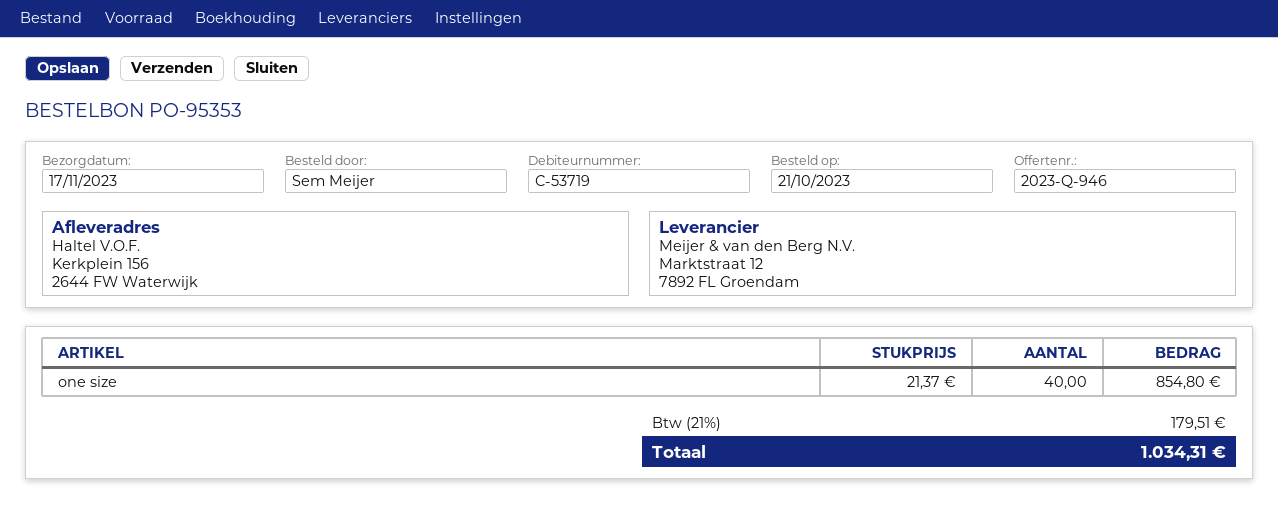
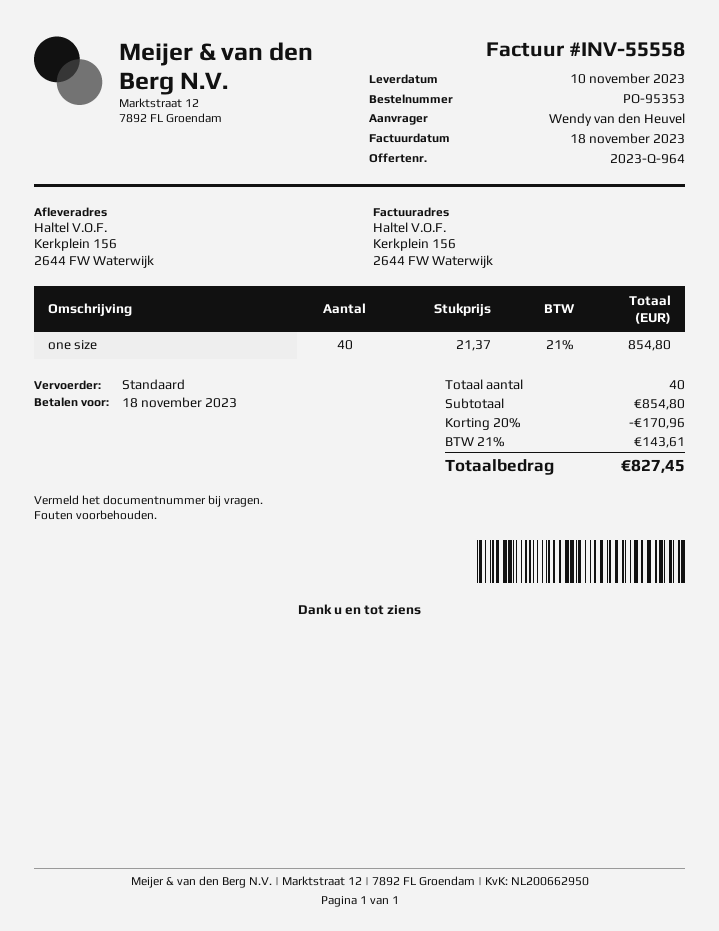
quote number: 2023-Q-946 -> 2023-Q-964
delivery date: 2023-11-17 -> 2023-11-10
ordered by: Sem Meijer -> Wendy van den Heuvel
discount: none -> 20% = 170.96
tax: 21% = 179.51 -> 21% = 143.61
total: 1034.31 -> 827.45

